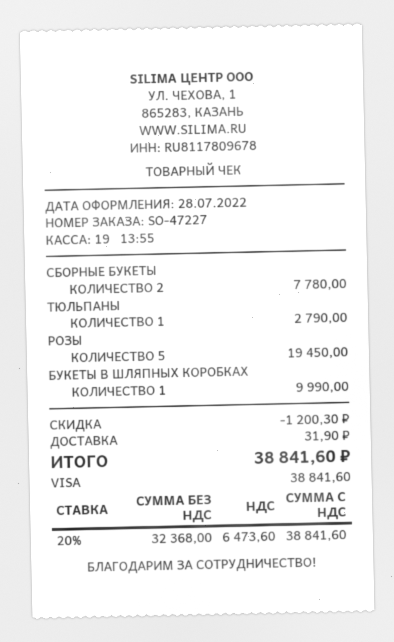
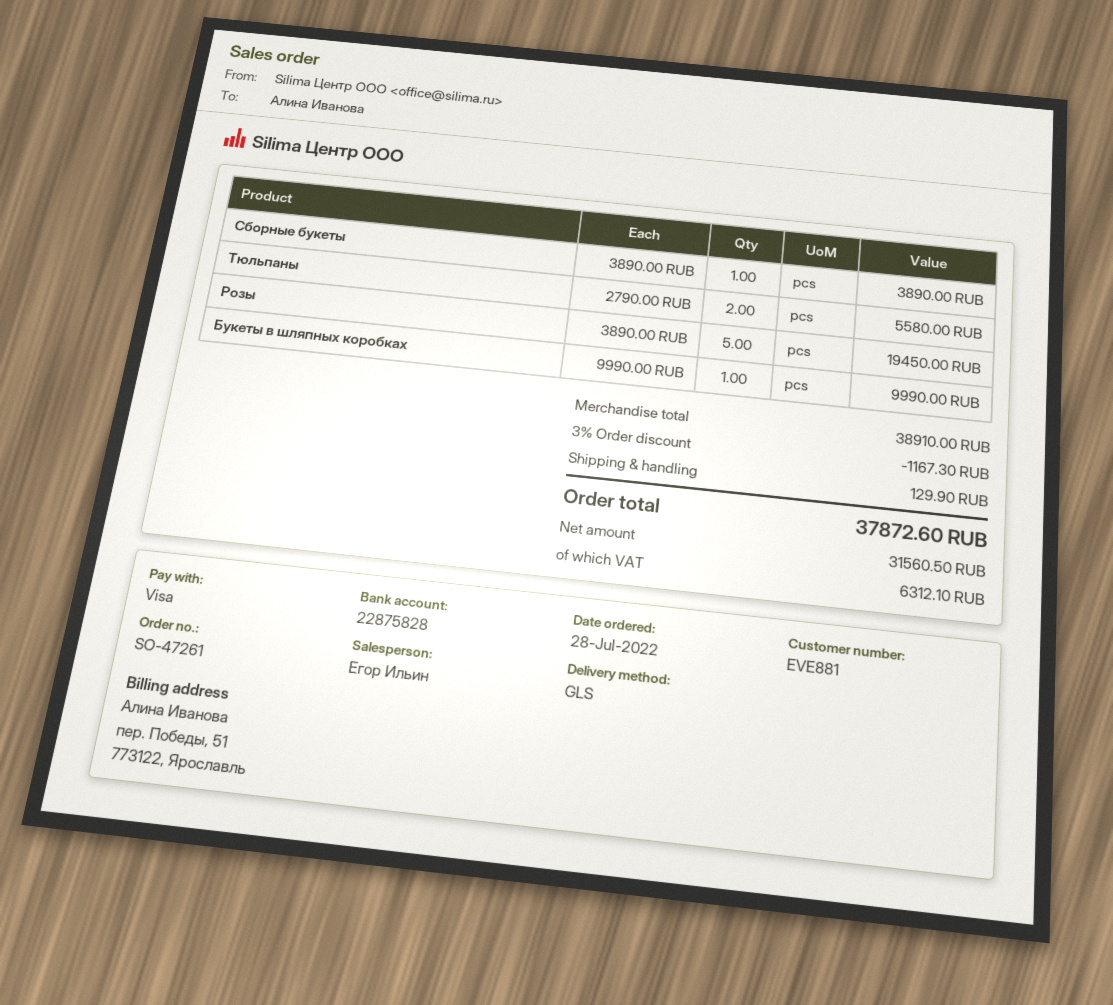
order number: SO-47227 -> SO-47261
СБОРНЫЕ БУКЕТЫ: 2 for 7780.00 -> 1 for 3890.00
ТЮЛЬПАНЫ: 1 for 2790.00 -> 2 for 5580.00
discount: 1200.30 -> 1167.30
shipping: 31.90 -> 129.90
net: 32368.00 -> 31560.50
tax: 6473.60 -> 6312.10
total: 38841.60 -> 37872.60

